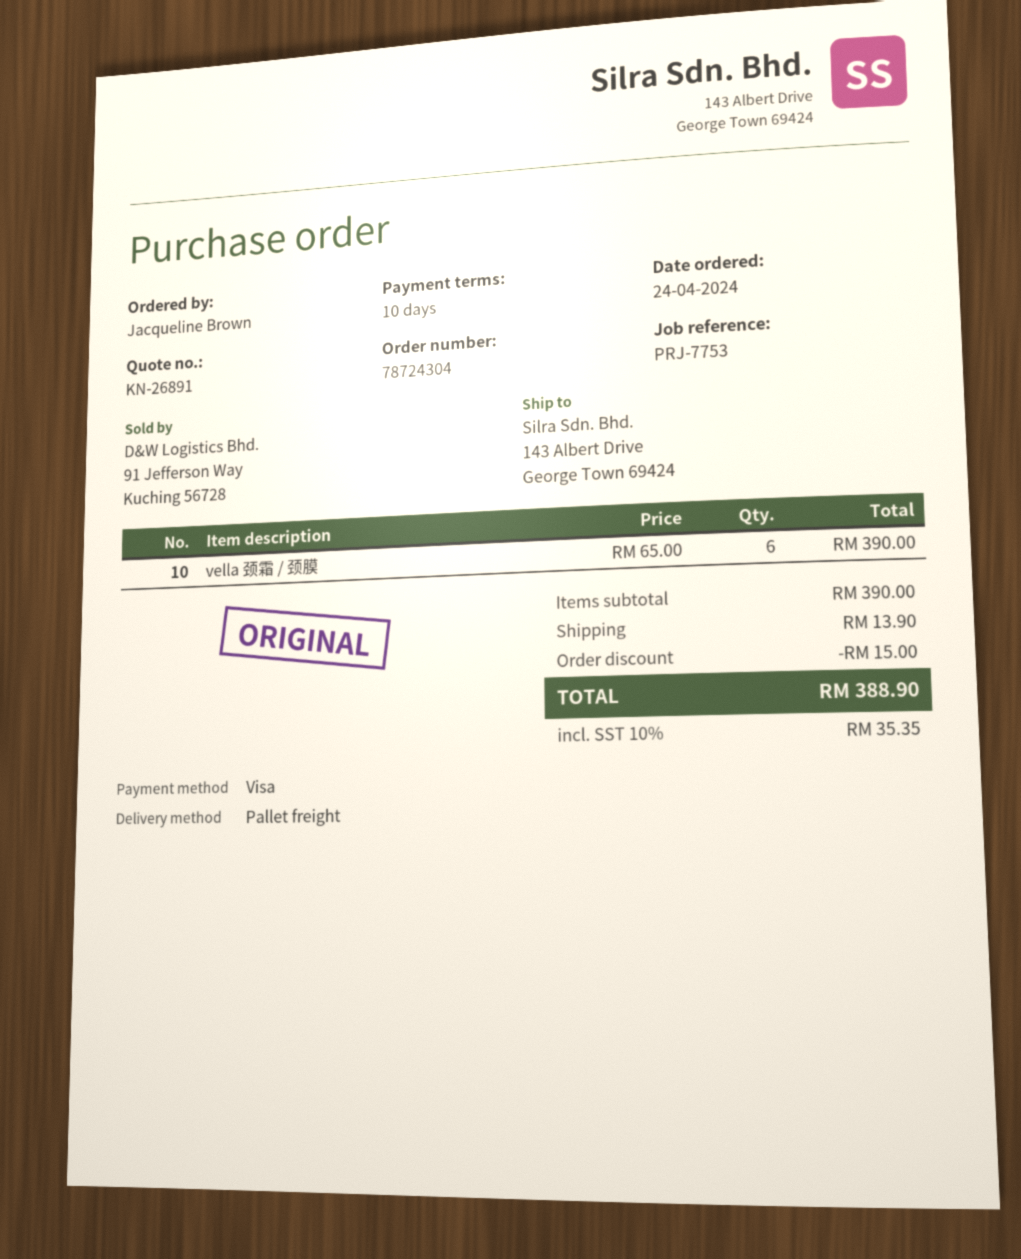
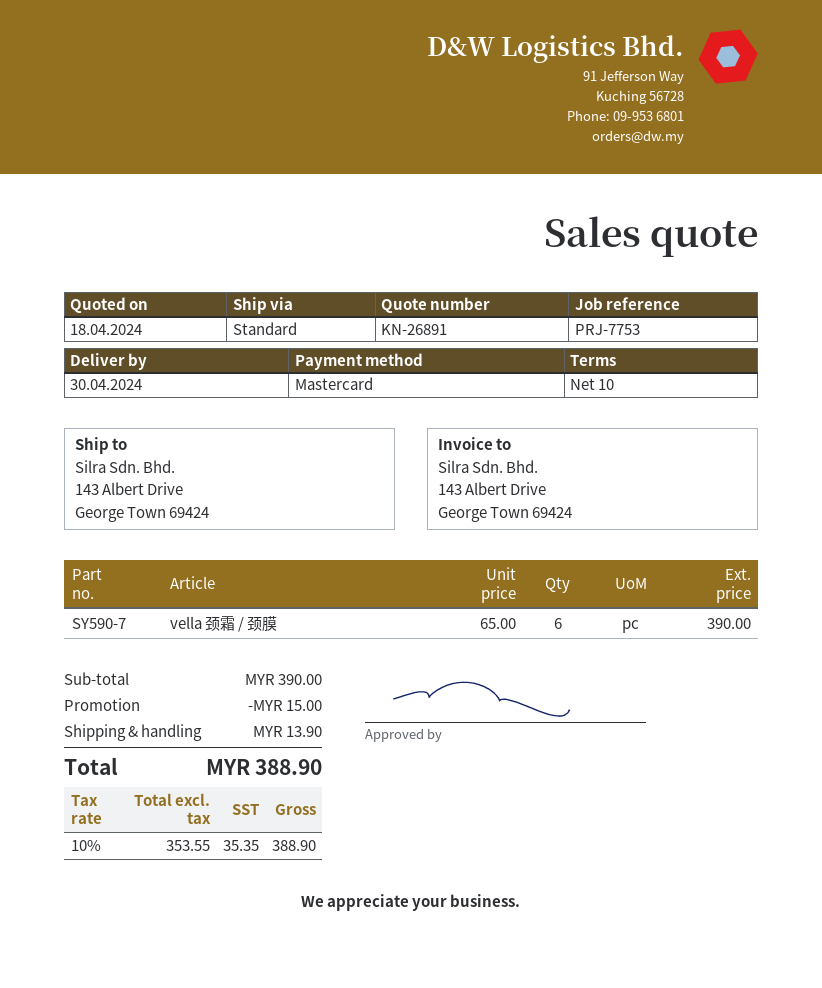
payment method: Visa -> Mastercard
shipping method: pallet freight -> standard

